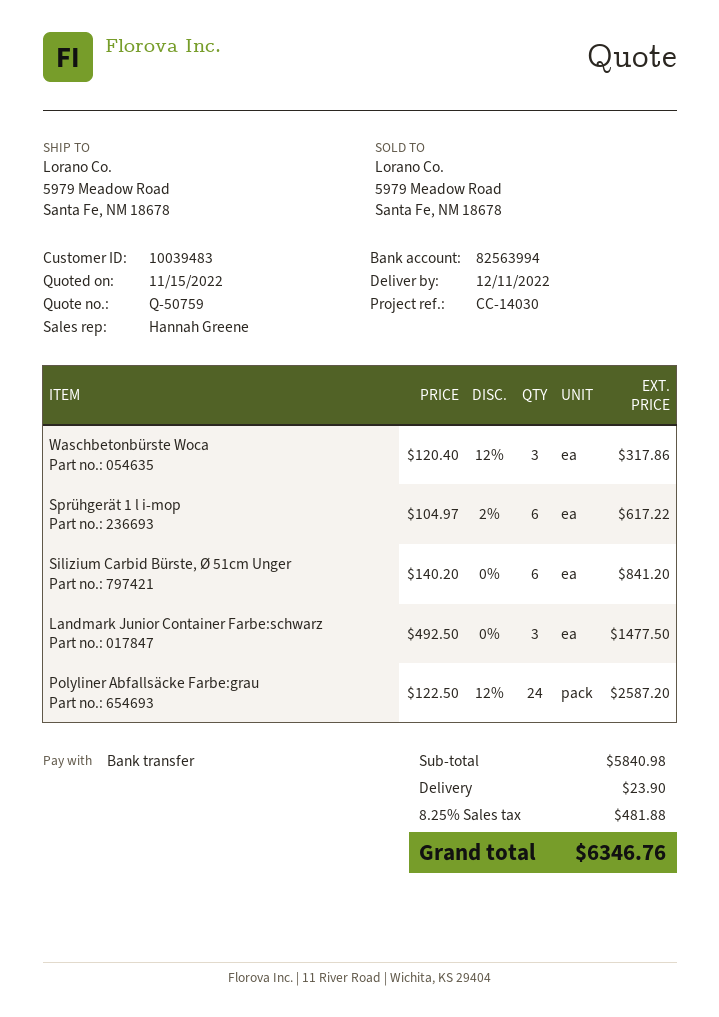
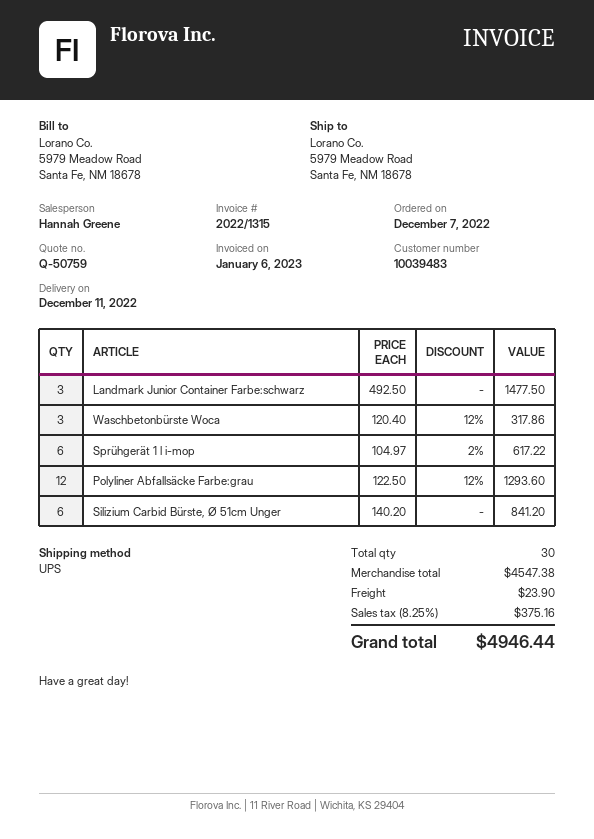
Polyliner Abfallsäcke Farbe:grau: 24 x 122.50 - 12% = 2587.20 -> 12 x 122.50 - 12% = 1293.60
subtotal: 5840.98 -> 4547.38
tax: 8.25% = 481.88 -> 8.25% = 375.16
total: 6346.76 -> 4946.44

